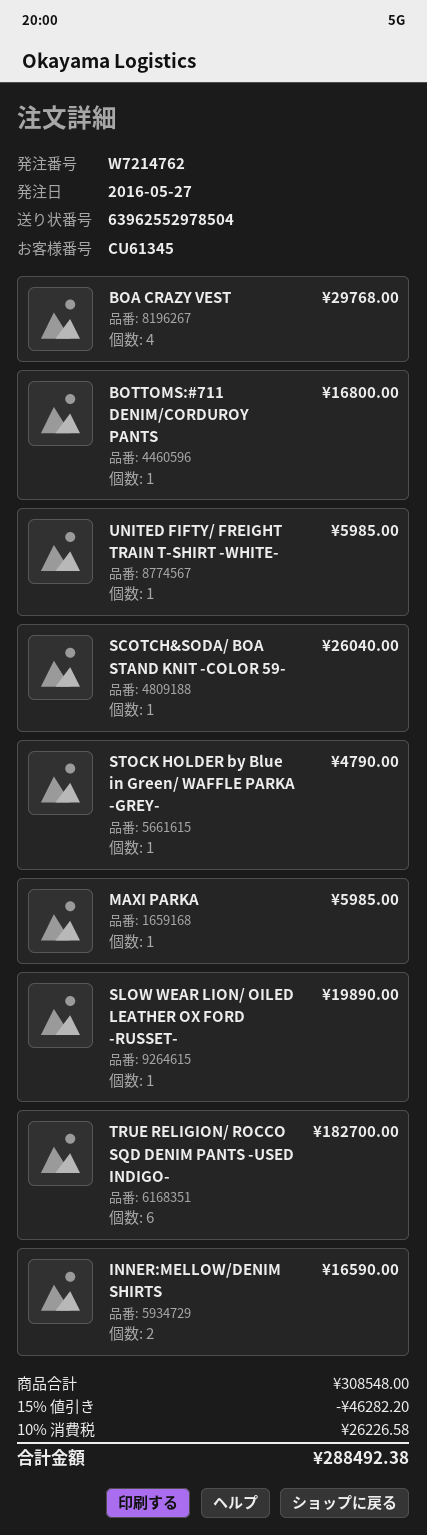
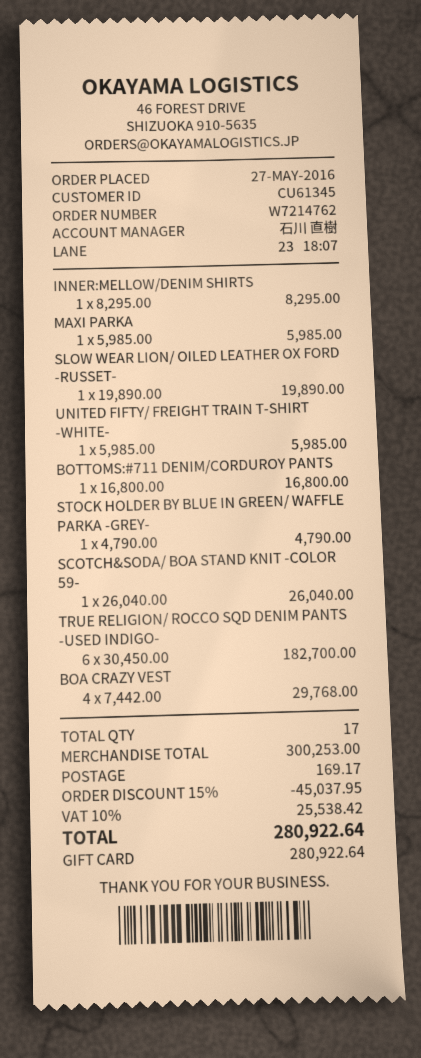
INNER:MELLOW/DENIM SHIRTS: 2 for 16590.00 -> 1 for 8295.00
subtotal: 308548.00 -> 300253.00
discount: 15% = 46282.20 -> 15% = 45037.95
shipping: none -> 169.17
tax: 10% = 26226.58 -> 10% = 25538.42
total: 288492.38 -> 280922.64

